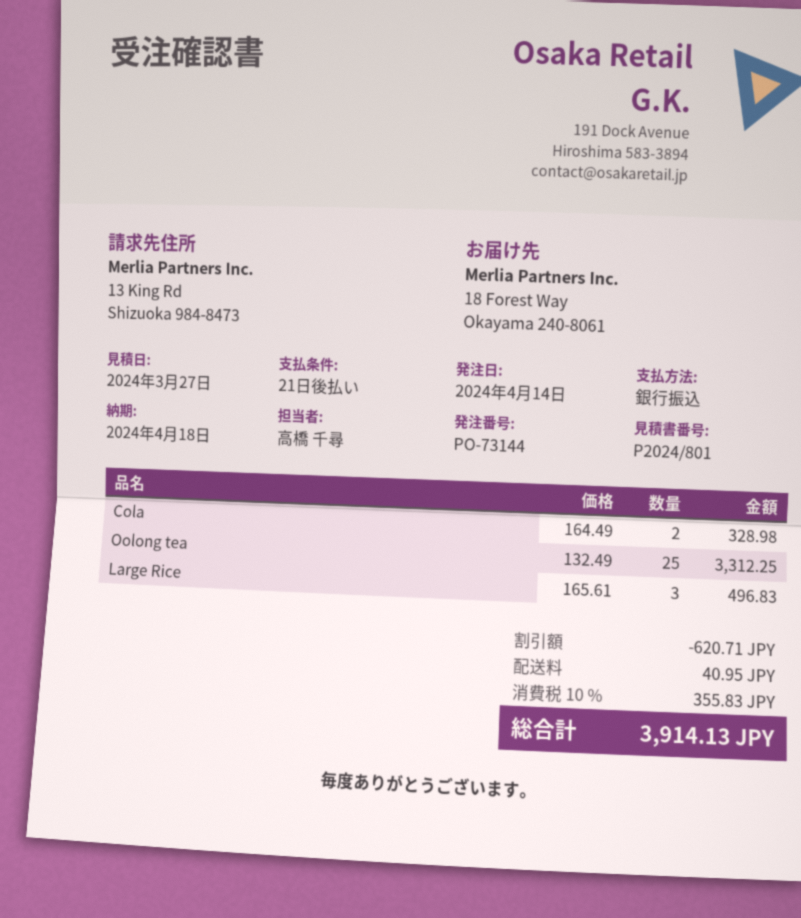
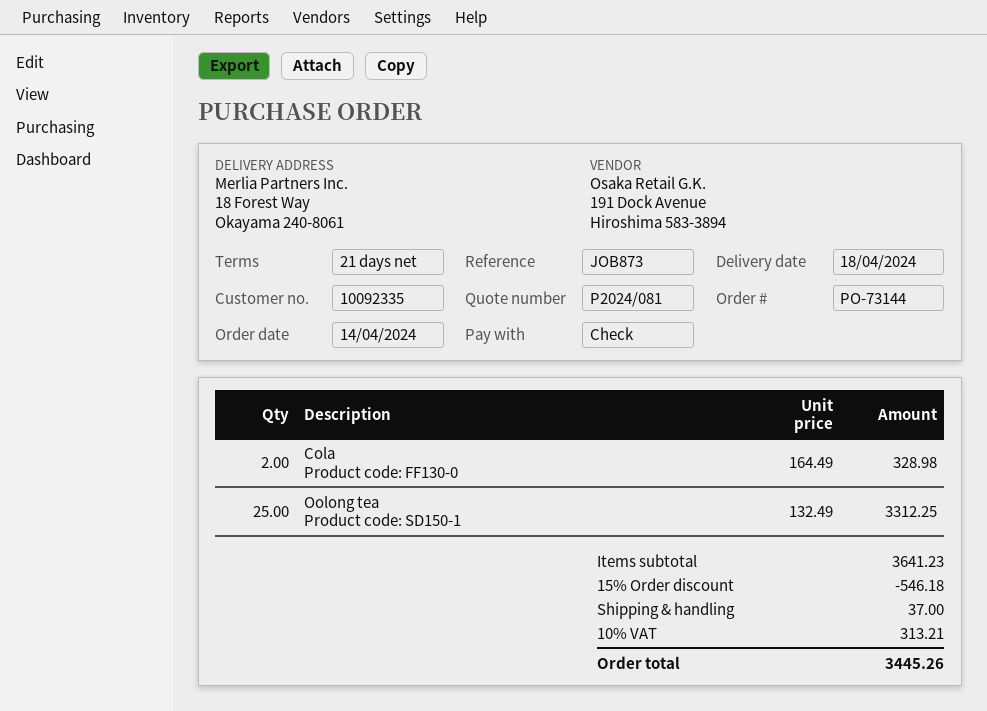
quote number: P2024/801 -> P2024/081
payment method: bank transfer -> cheque
Large Rice: 3 x 165.61 = 496.83 -> none
discount: 620.71 -> 546.18
shipping: 40.95 -> 37.00
tax: 10% = 355.83 -> 10% = 313.21
total: 3914.13 -> 3445.26

